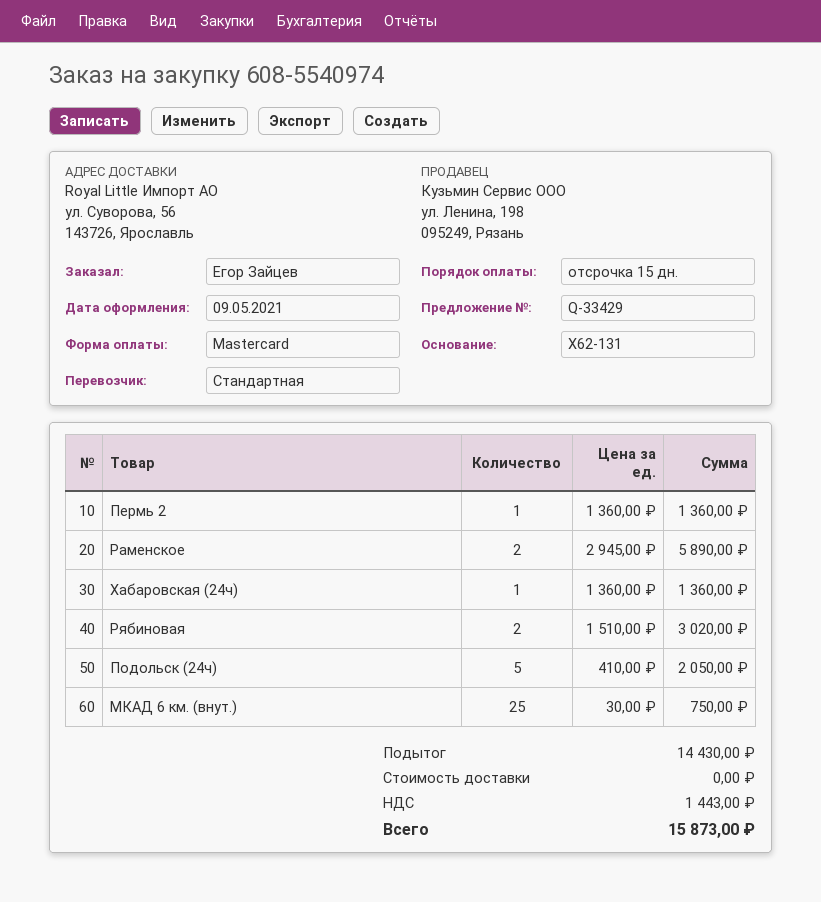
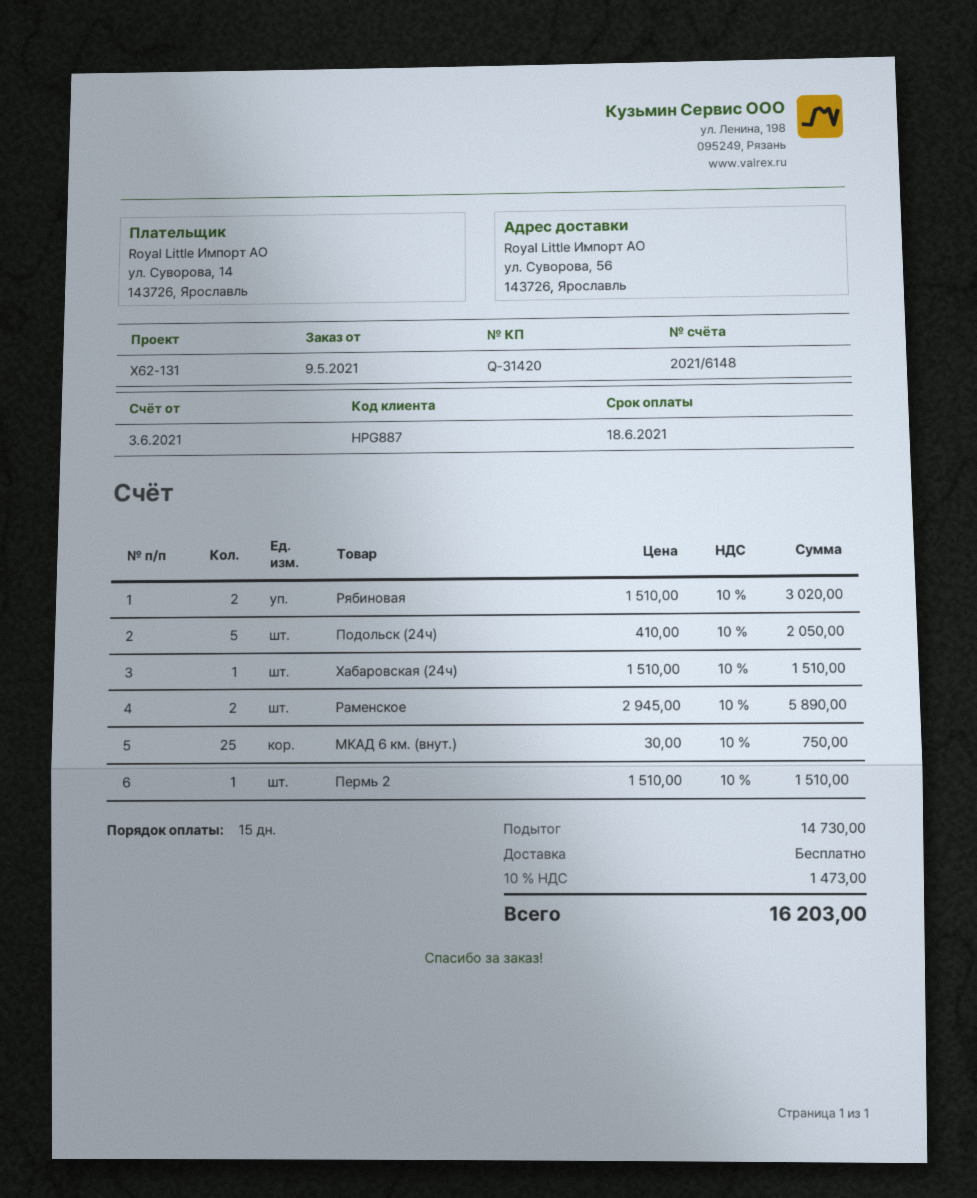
quote number: Q-33429 -> Q-31420
Пермь 2: 1 x 1360.00 = 1360.00 -> 1 x 1510.00 = 1510.00
Хабаровская (24ч): 1 x 1360.00 = 1360.00 -> 1 x 1510.00 = 1510.00
subtotal: 14430.00 -> 14730.00
tax: 1443.00 -> 1473.00
total: 15873.00 -> 16203.00

